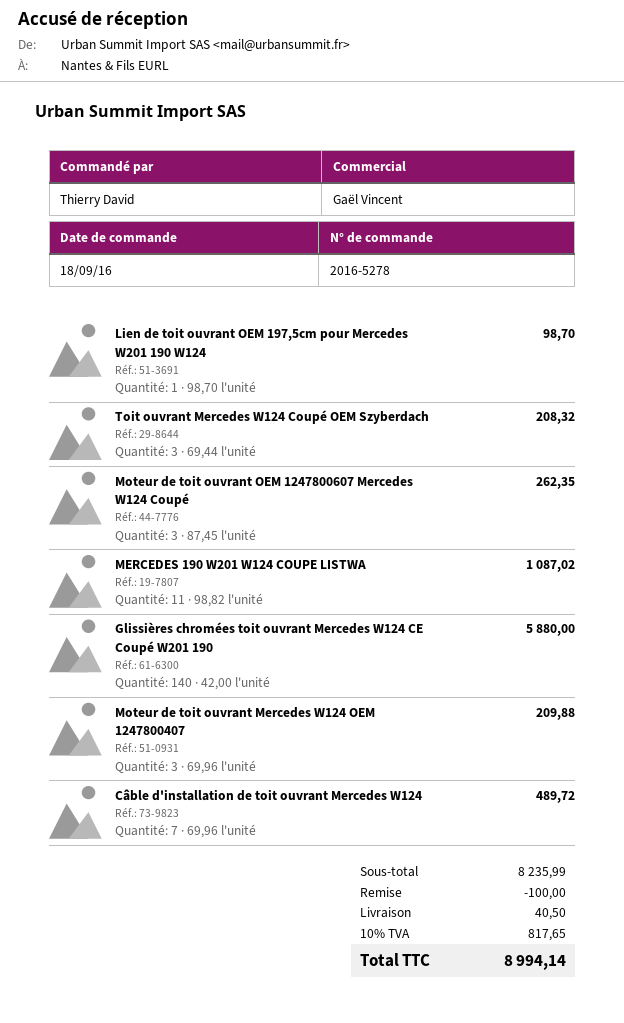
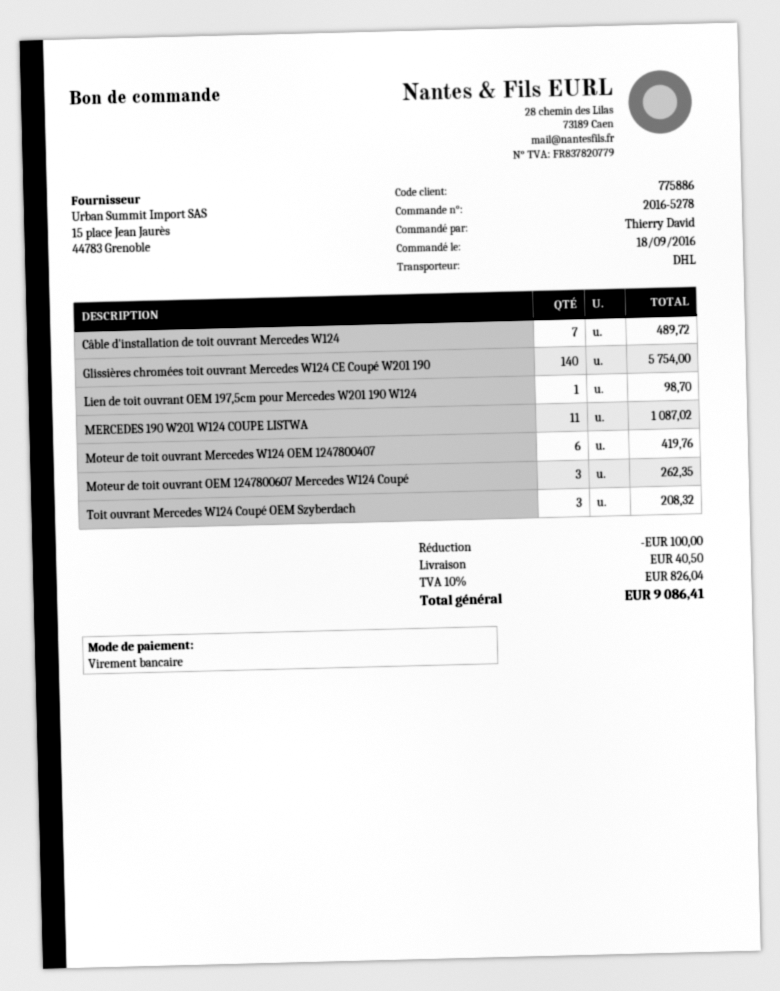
Glissières chromées toit ouvrant Mercedes W124 CE Coupé W201 190: 140 for 5880.00 -> 140 for 5754.00
Moteur de toit ouvrant Mercedes W124 OEM 1247800407: 3 for 209.88 -> 6 for 419.76
tax: 10% = 817.65 -> 10% = 826.04
total: 8994.14 -> 9086.41

